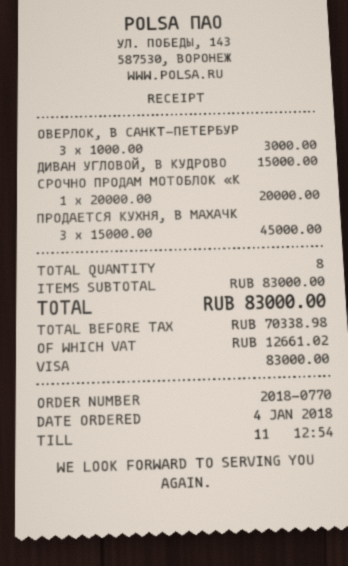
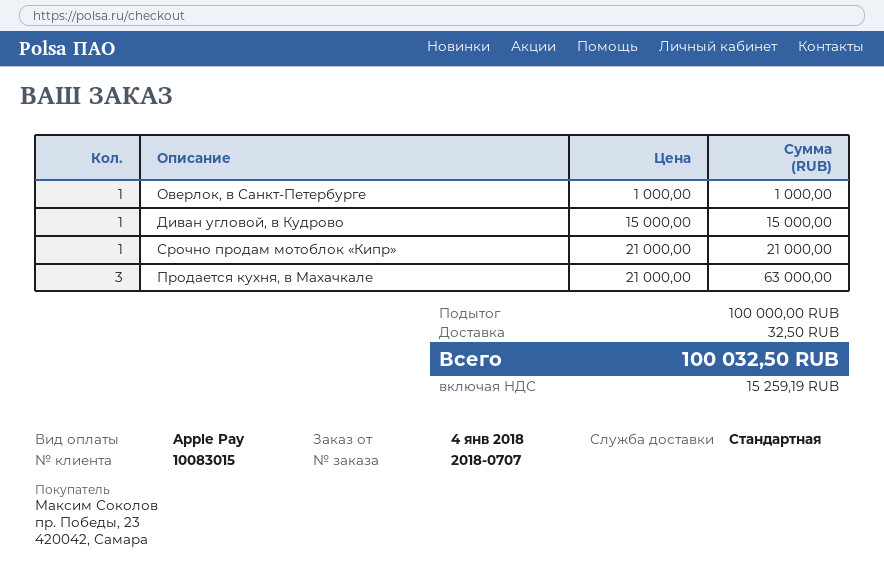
order number: 2018-0770 -> 2018-0707
payment method: Visa -> Apple Pay
ОВЕРЛОК, В САНКТ-ПЕТЕРБУР: 3 x 1000.00 = 3000.00 -> 1 x 1000.00 = 1000.00
СРОЧНО ПРОДАМ МОТОБЛОК «К: 1 x 20000.00 = 20000.00 -> 1 x 21000.00 = 21000.00
ПРОДАЕТСЯ КУХНЯ, В МАХАЧК: 3 x 15000.00 = 45000.00 -> 3 x 21000.00 = 63000.00
subtotal: 83000.00 -> 100000.00
shipping: none -> 32.50
tax: 12661.02 -> 15259.19
total: 83000.00 -> 100032.50

